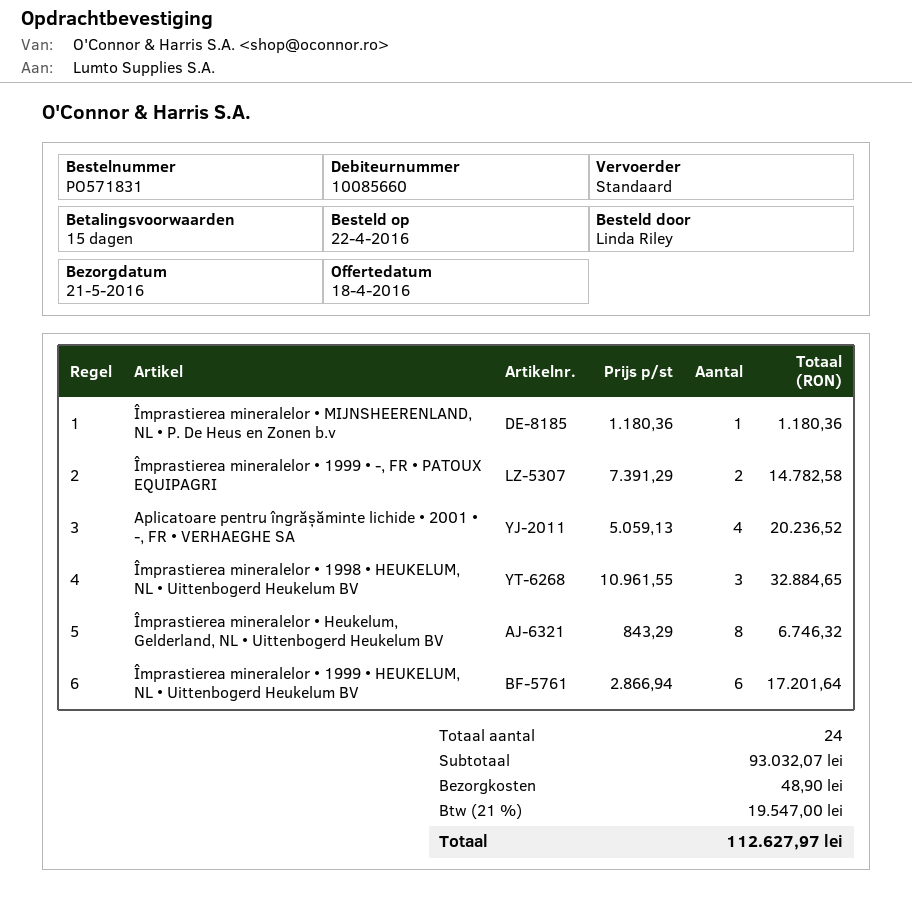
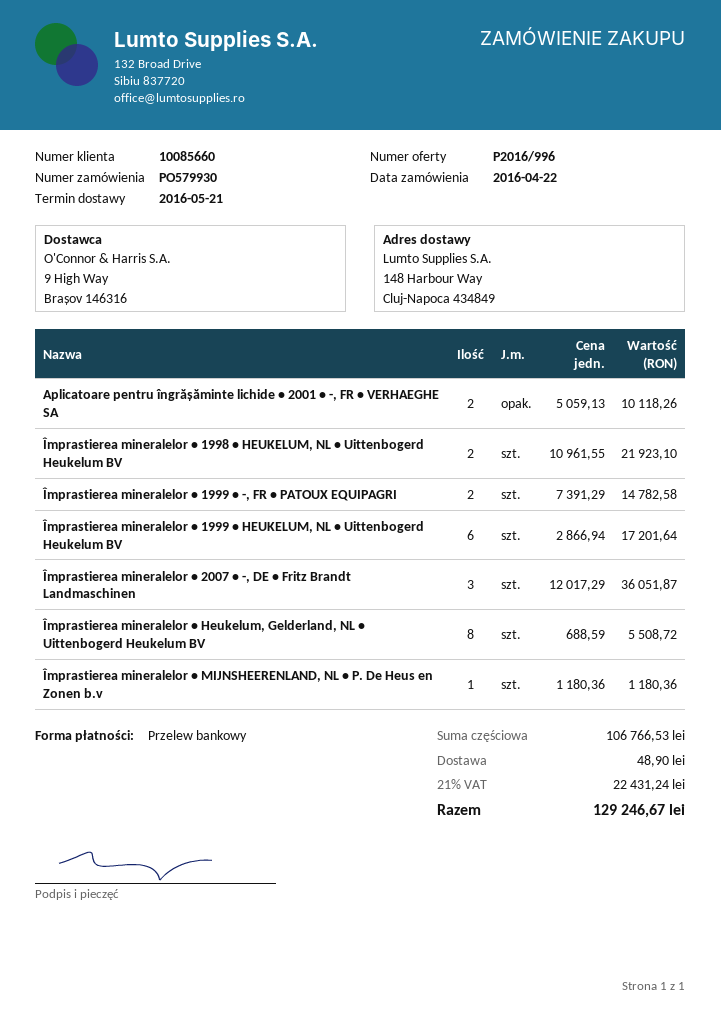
order number: PO571831 -> PO579930
Aplicatoare pentru îngrășăminte lichide • 2001 • -, FR • VERHAEGHE SA: 4 x 5059.13 = 20236.52 -> 2 x 5059.13 = 10118.26
Împrastierea mineralelor • 1998 • HEUKELUM, NL • Uittenbogerd Heukelum BV: 3 x 10961.55 = 32884.65 -> 2 x 10961.55 = 21923.10
Împrastierea mineralelor • Heukelum, Gelderland, NL • Uittenbogerd Heukelum BV: 8 x 843.29 = 6746.32 -> 8 x 688.59 = 5508.72
Împrastierea mineralelor • 2007 • -, DE • Fritz Brandt Landmaschinen: none -> 3 x 12017.29 = 36051.87
subtotal: 93032.07 -> 106766.53
tax: 21% = 19547.00 -> 21% = 22431.24
total: 112627.97 -> 129246.67

